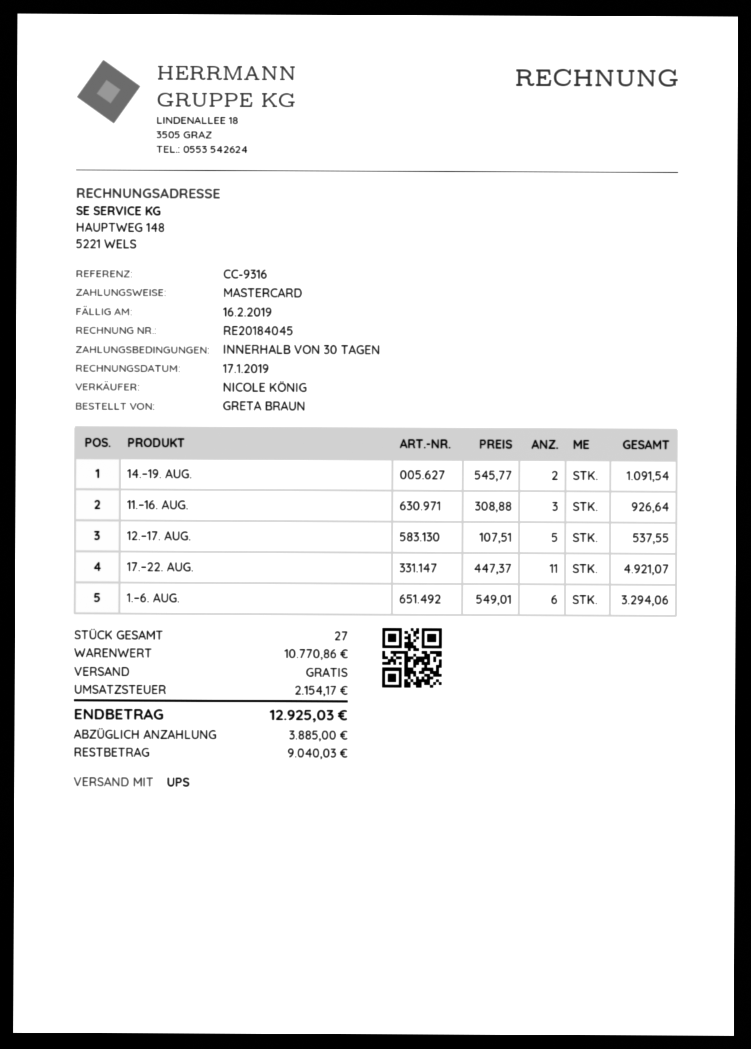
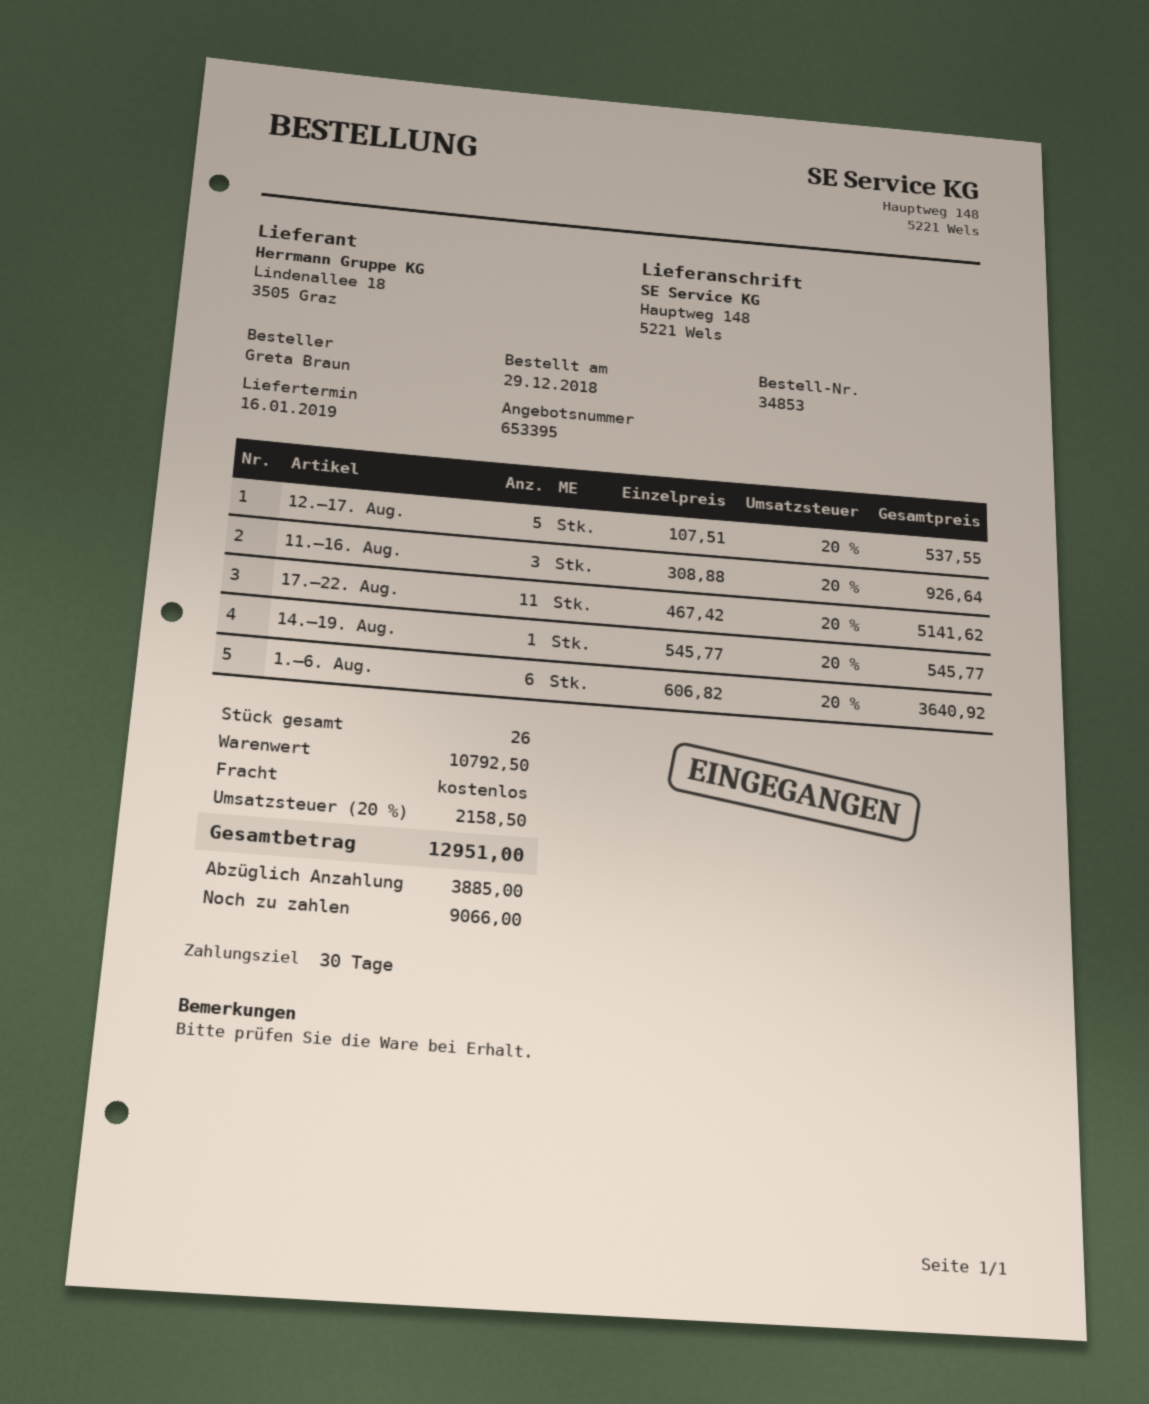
14.–19. AUG.: 2 x 545.77 = 1091.54 -> 1 x 545.77 = 545.77
17.–22. AUG.: 11 x 447.37 = 4921.07 -> 11 x 467.42 = 5141.62
1.–6. AUG.: 6 x 549.01 = 3294.06 -> 6 x 606.82 = 3640.92
total quantity: 27 -> 26
subtotal: 10770.86 -> 10792.50
tax: 2154.17 -> 2158.50
total: 12925.03 -> 12951.00
balance: 9040.03 -> 9066.00

